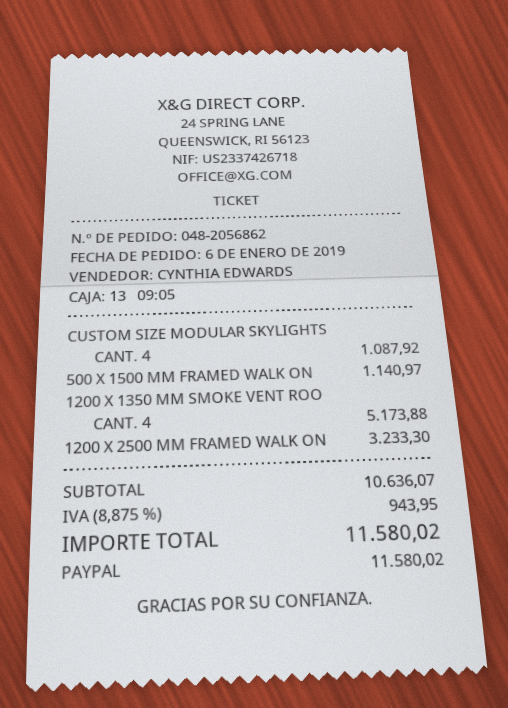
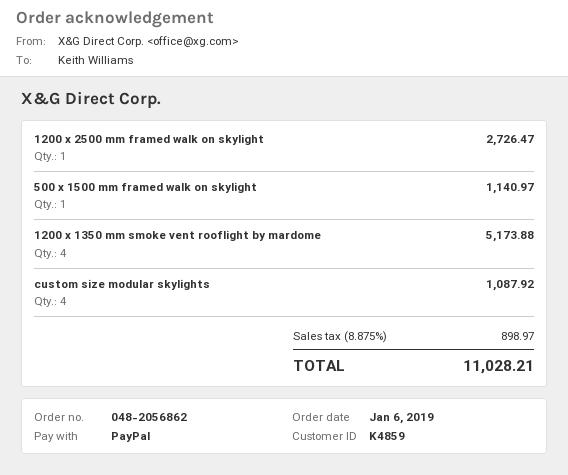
1200 X 2500 MM FRAMED WALK ON: 1 for 3233.30 -> 1 for 2726.47
tax: 8.875% = 943.95 -> 8.875% = 898.97
total: 11580.02 -> 11028.21

